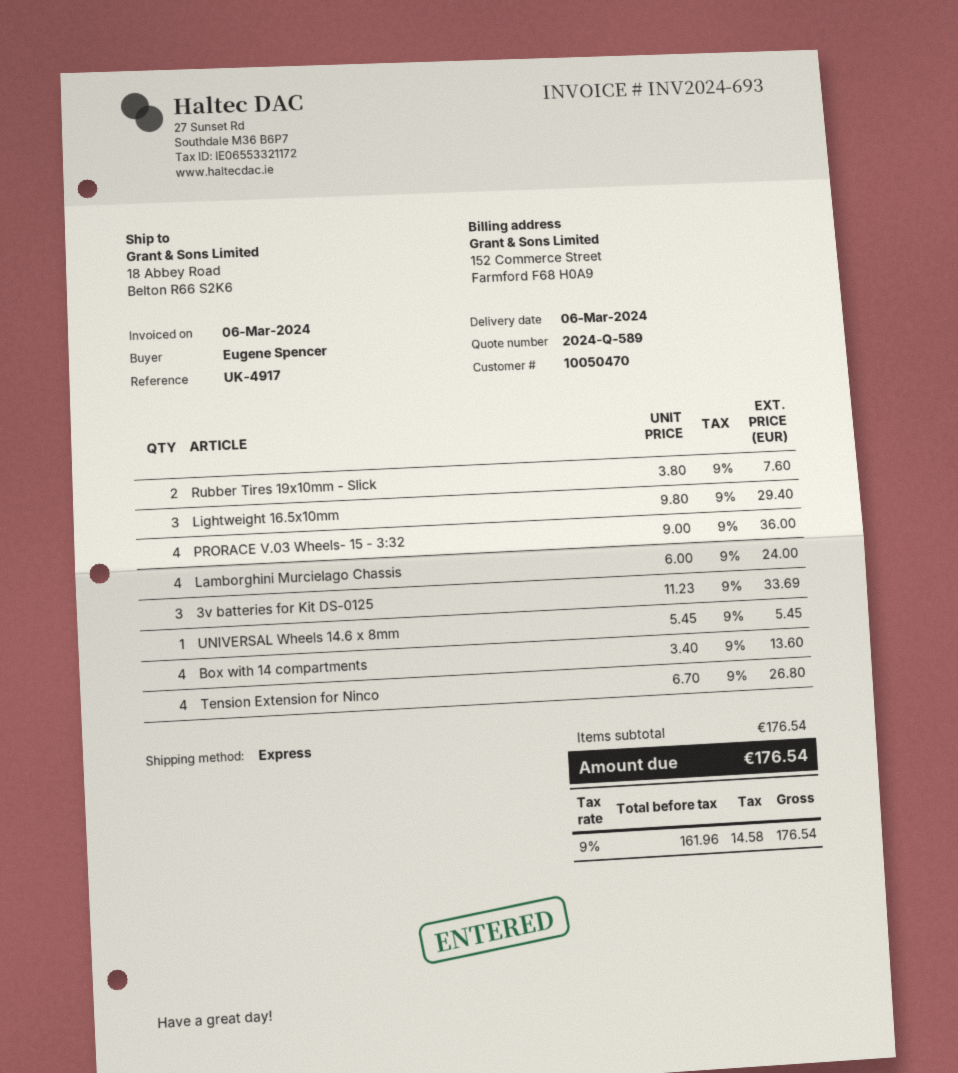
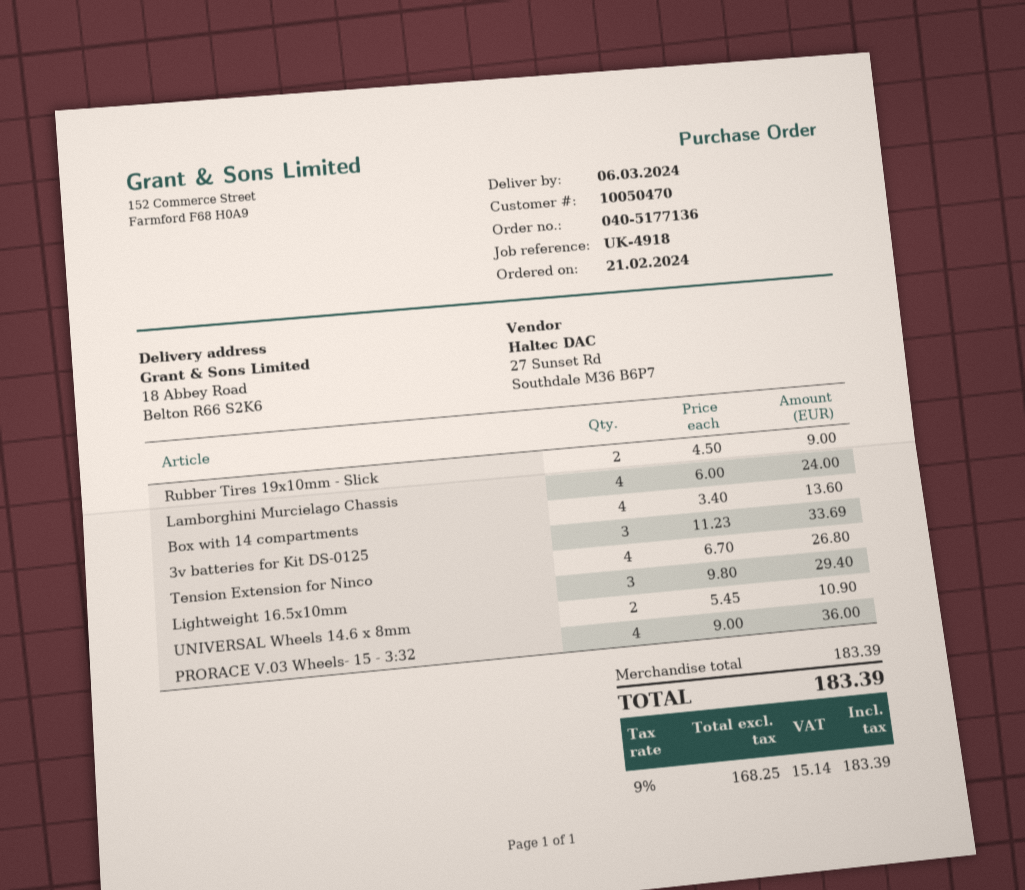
reference: UK-4917 -> UK-4918
Rubber Tires 19x10mm - Slick: 2 x 3.80 = 7.60 -> 2 x 4.50 = 9.00
UNIVERSAL Wheels 14.6 x 8mm: 1 x 5.45 = 5.45 -> 2 x 5.45 = 10.90
subtotal: 176.54 -> 183.39
net: 161.96 -> 168.25
tax: 9% = 14.58 -> 9% = 15.14
total: 176.54 -> 183.39

